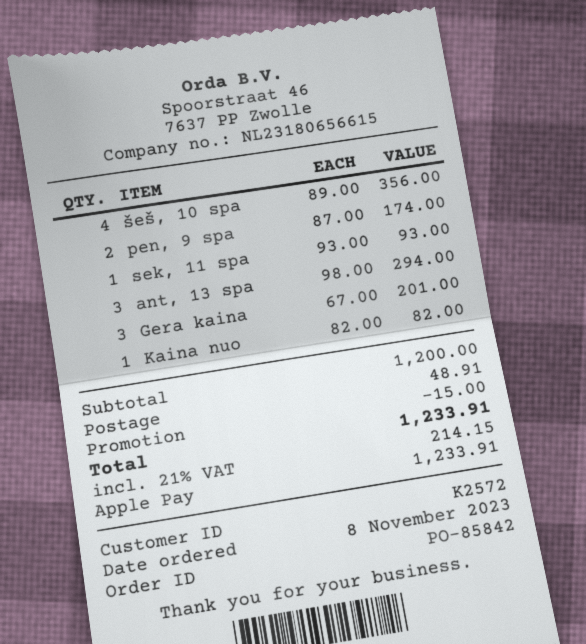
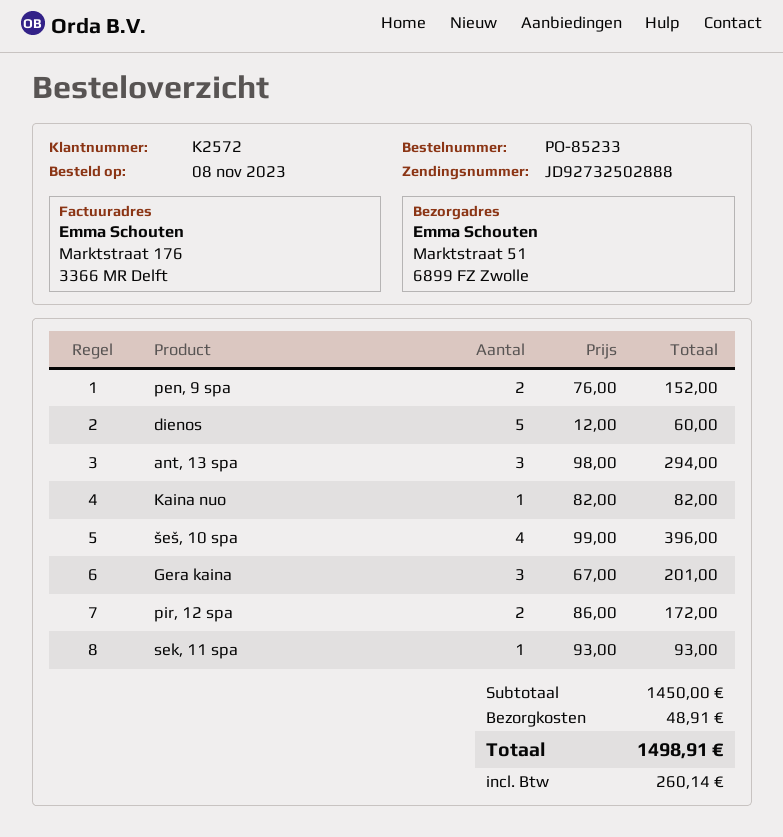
order number: PO-85842 -> PO-85233
šeš, 10 spa: 4 x 89.00 = 356.00 -> 4 x 99.00 = 396.00
pen, 9 spa: 2 x 87.00 = 174.00 -> 2 x 76.00 = 152.00
dienos: none -> 5 x 12.00 = 60.00
pir, 12 spa: none -> 2 x 86.00 = 172.00
subtotal: 1200.00 -> 1450.00
discount: 15.00 -> none
tax: 214.15 -> 260.14
total: 1233.91 -> 1498.91

